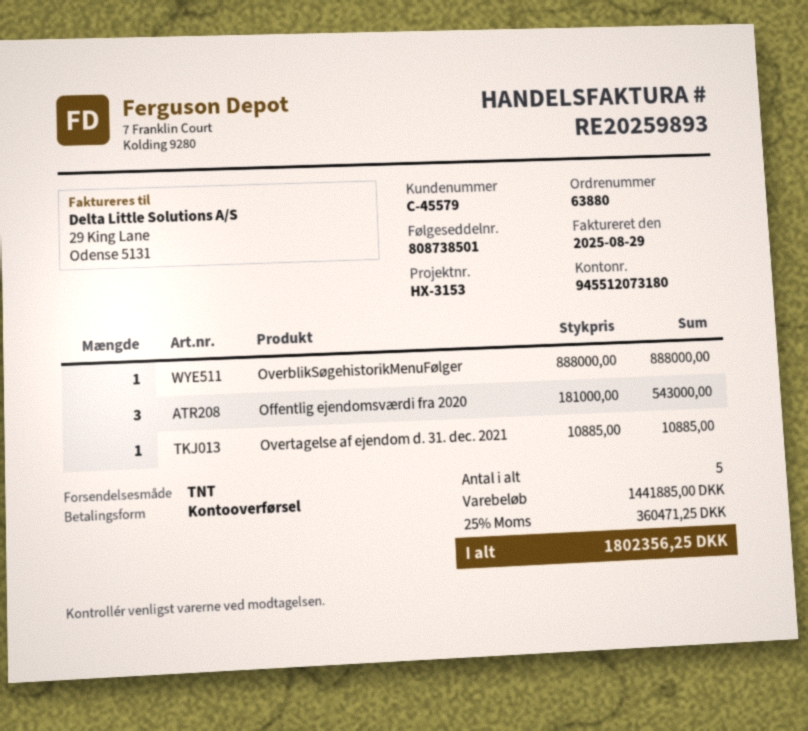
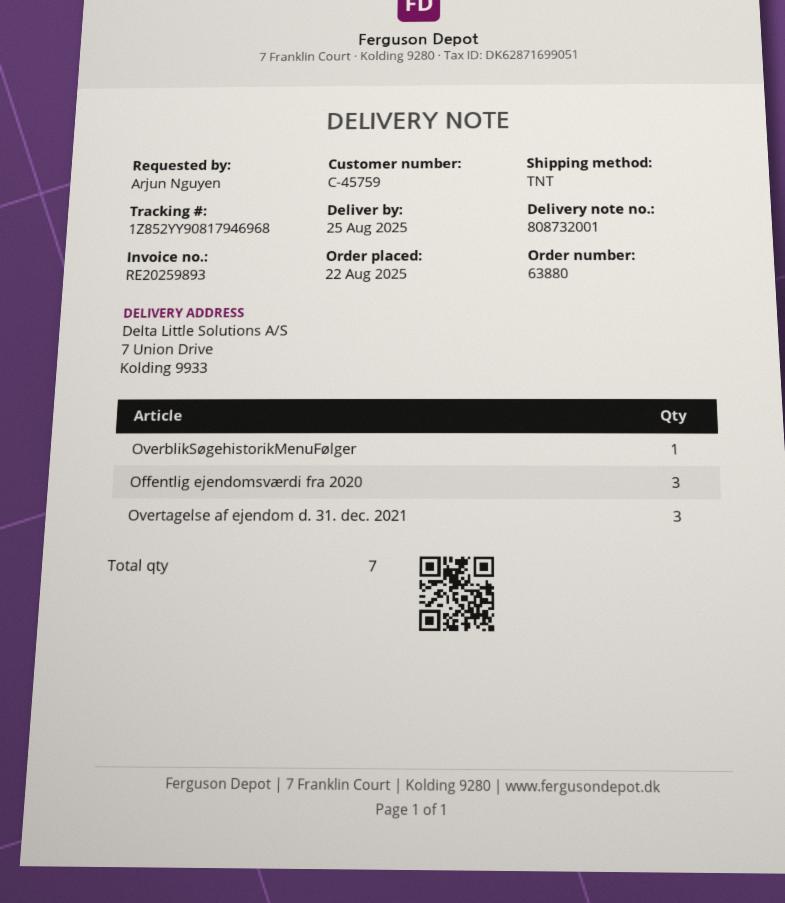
delivery note number: 808738501 -> 808732001
customer number: C-45579 -> C-45759
Overtagelse af ejendom d. 31. dec. 2021: 1 -> 3
total quantity: 5 -> 7

